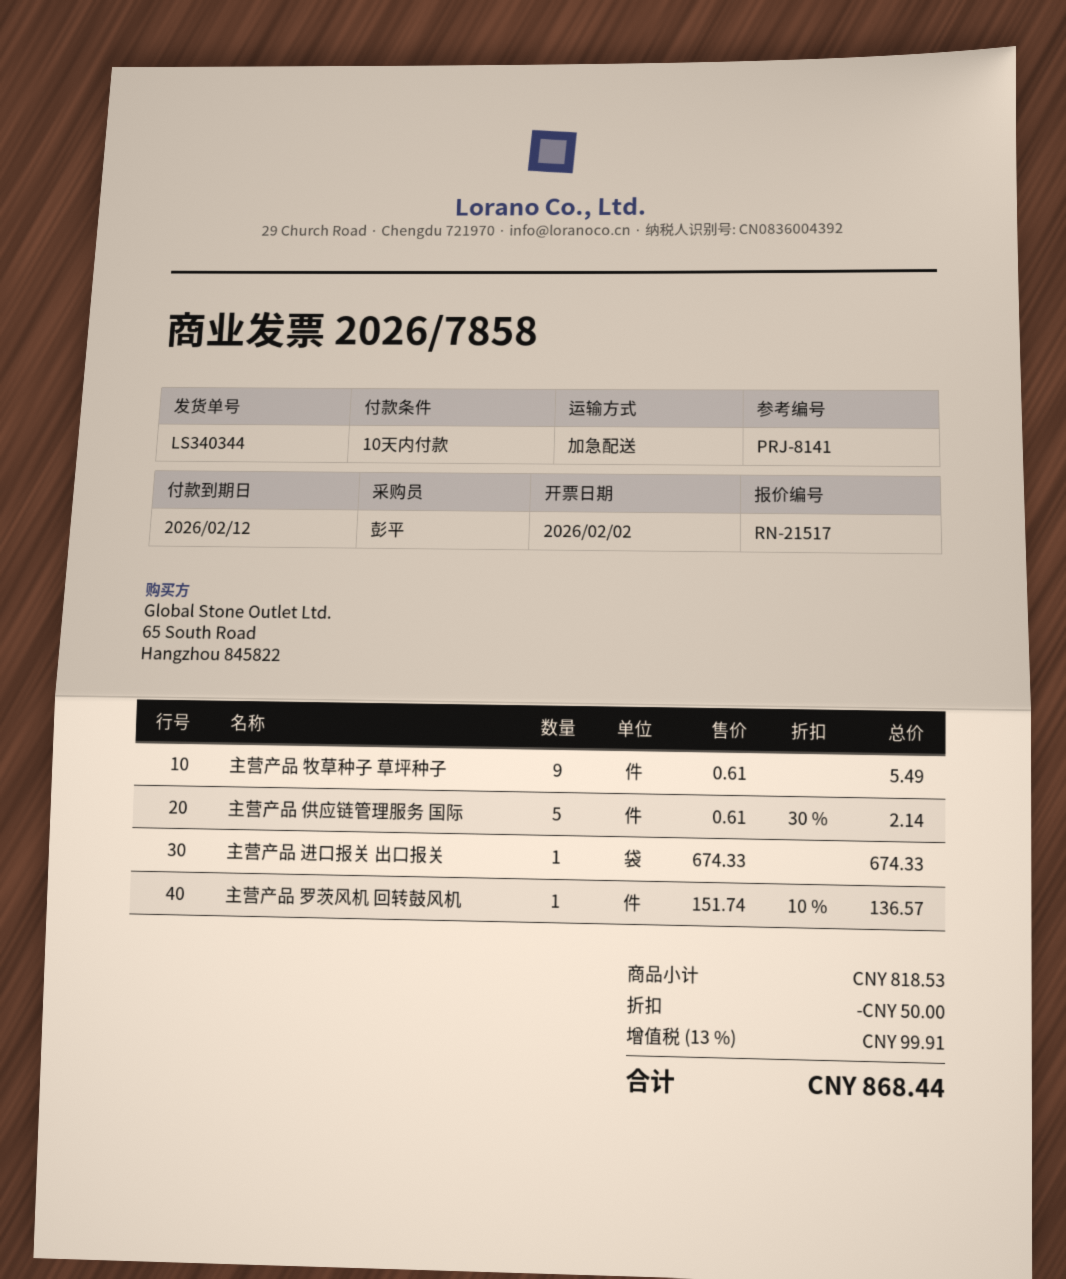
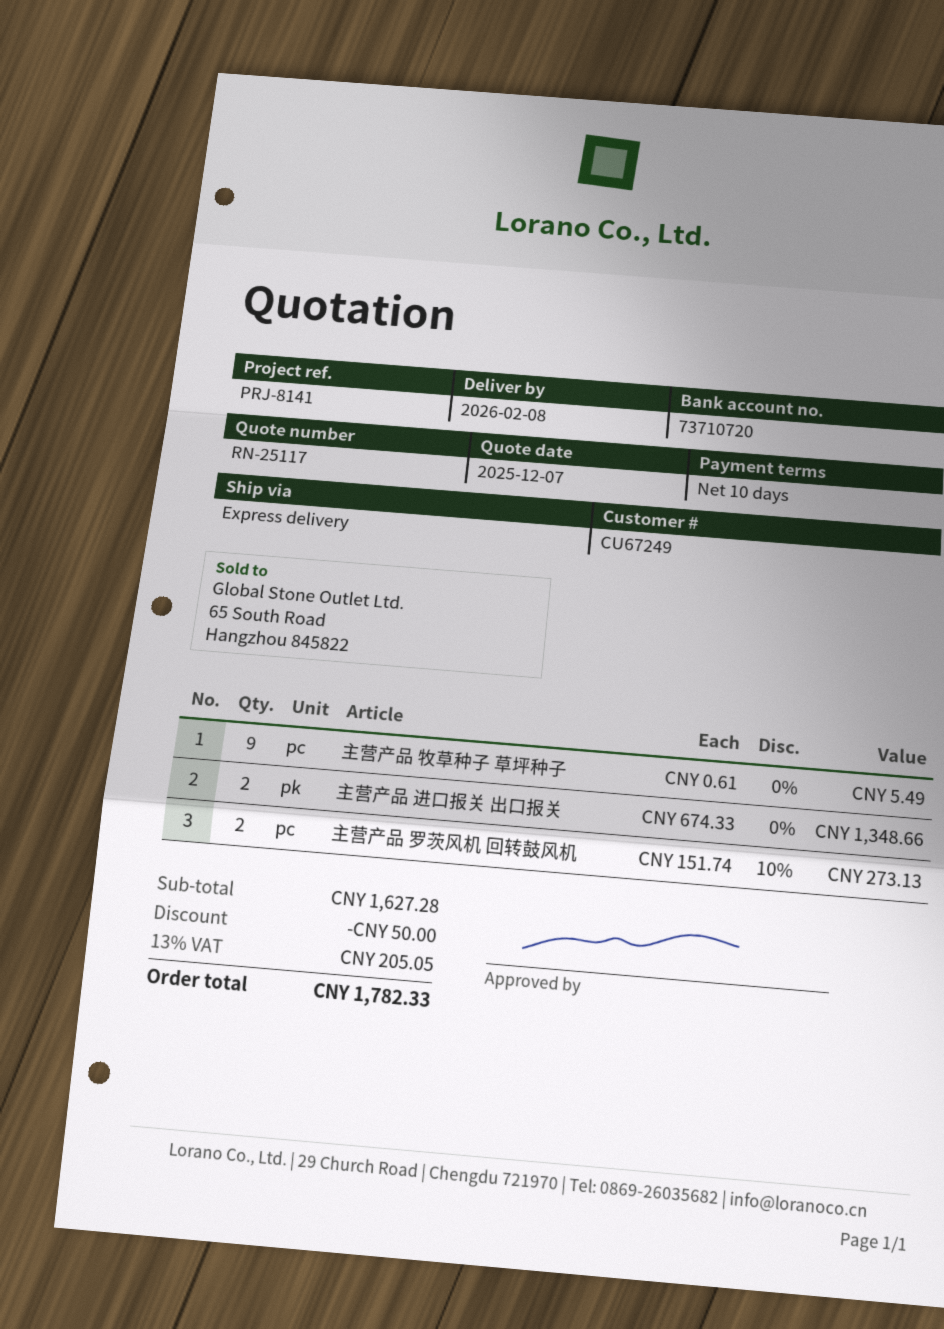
quote number: RN-21517 -> RN-25117
主营产品 供应链管理服务 国际: 5 x 0.61 - 30% = 2.14 -> none
主营产品 进口报关 出口报关: 1 x 674.33 = 674.33 -> 2 x 674.33 = 1348.66
主营产品 罗茨风机 回转鼓风机: 1 x 151.74 - 10% = 136.57 -> 2 x 151.74 - 10% = 273.13
subtotal: 818.53 -> 1627.28
tax: 13% = 99.91 -> 13% = 205.05
total: 868.44 -> 1782.33

